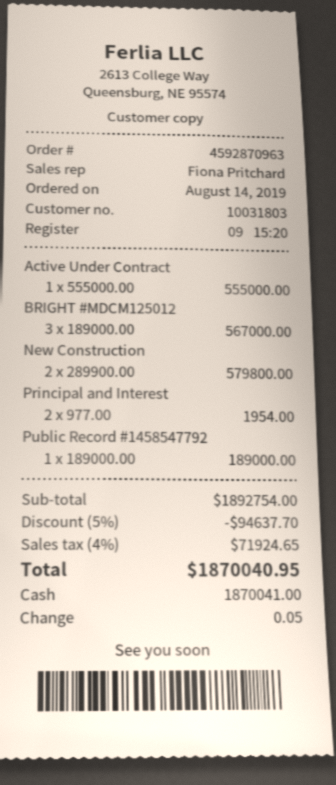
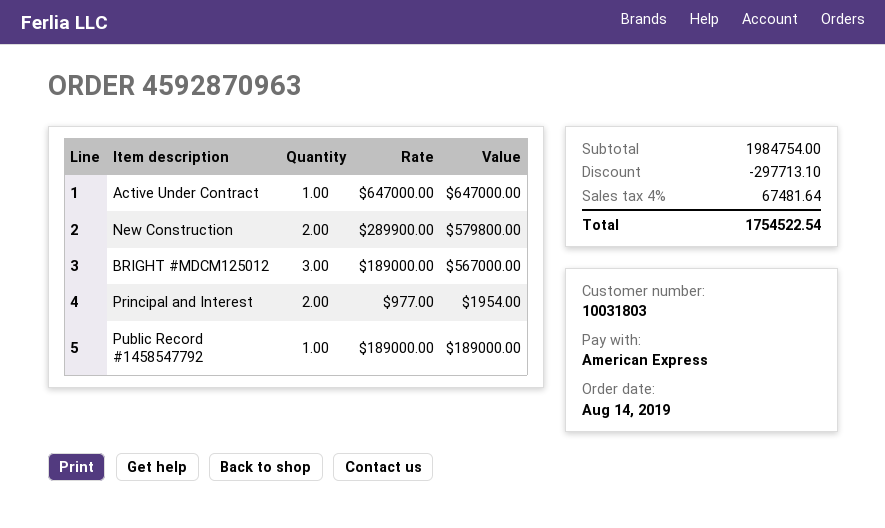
payment method: cash -> American Express
Active Under Contract: 1 x 555000.00 = 555000.00 -> 1 x 647000.00 = 647000.00
subtotal: 1892754.00 -> 1984754.00
discount: 94637.70 -> 297713.10
tax: 4% = 71924.65 -> 4% = 67481.64
total: 1870040.95 -> 1754522.54

